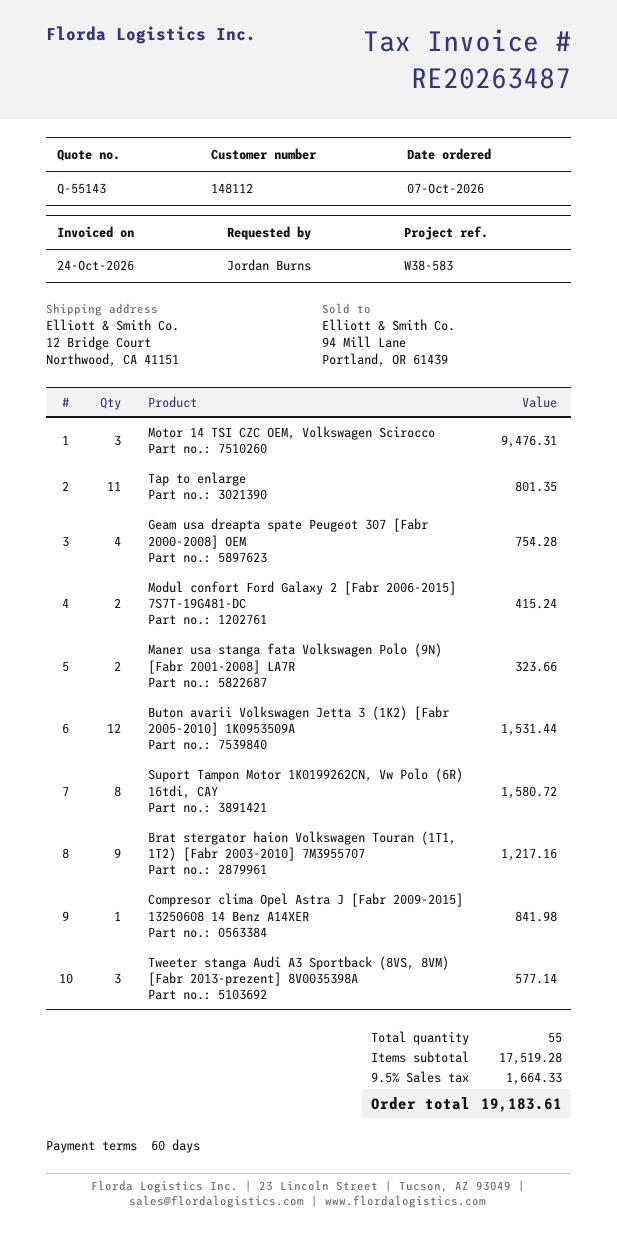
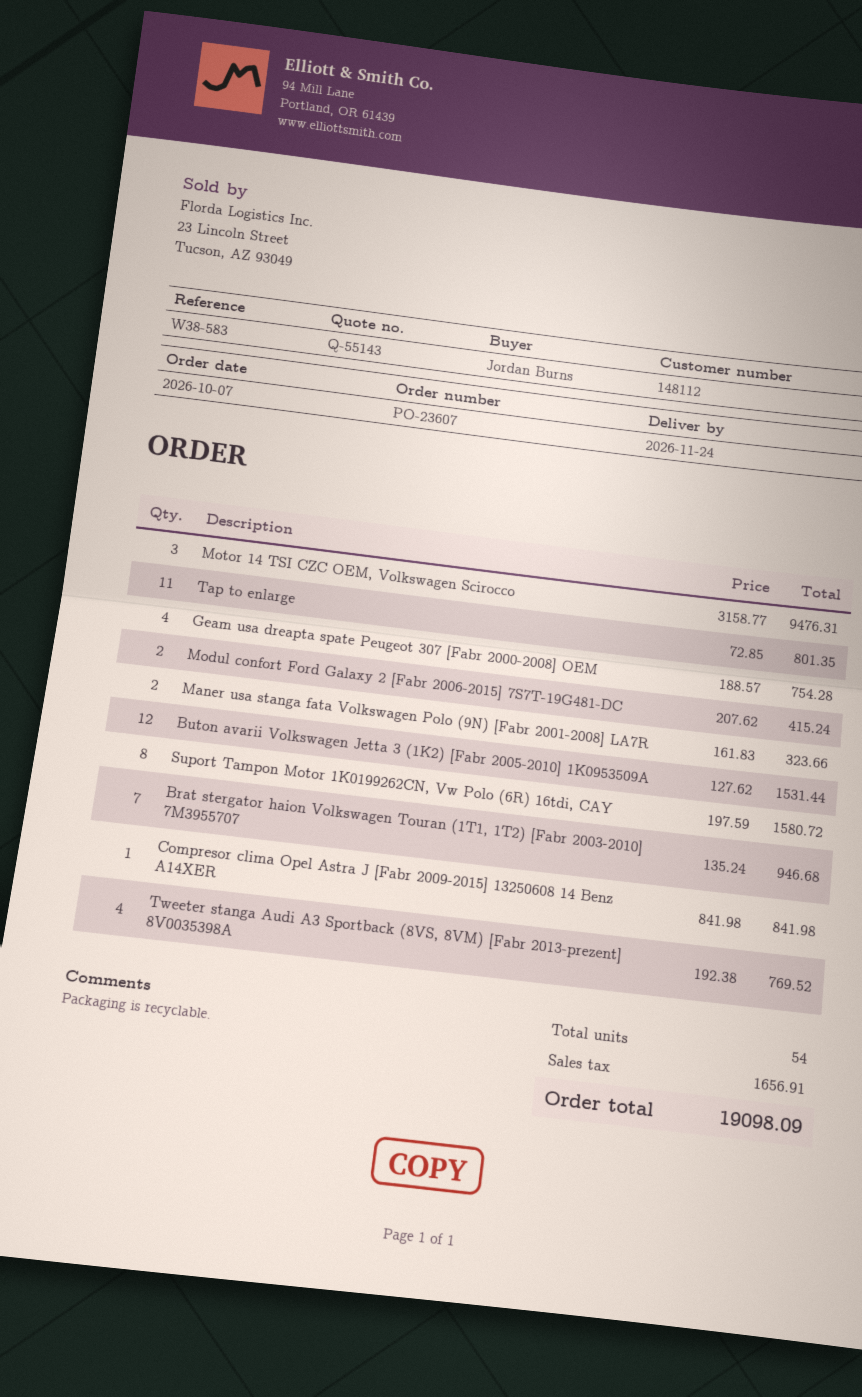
Brat stergator haion Volkswagen Touran (1T1, 1T2) [Fabr 2003-2010] 7M3955707: 9 for 1217.16 -> 7 for 946.68
Tweeter stanga Audi A3 Sportback (8VS, 8VM) [Fabr 2013-prezent] 8V0035398A: 3 for 577.14 -> 4 for 769.52
total quantity: 55 -> 54
tax: 1664.33 -> 1656.91
total: 19183.61 -> 19098.09

